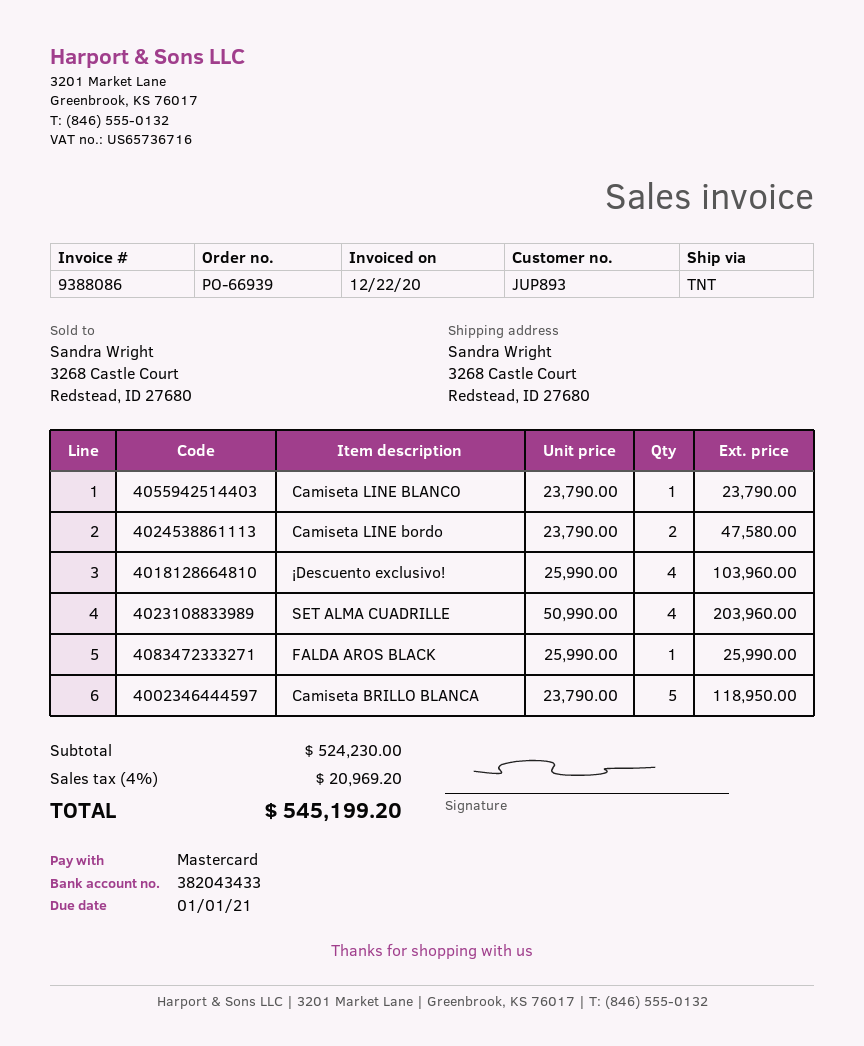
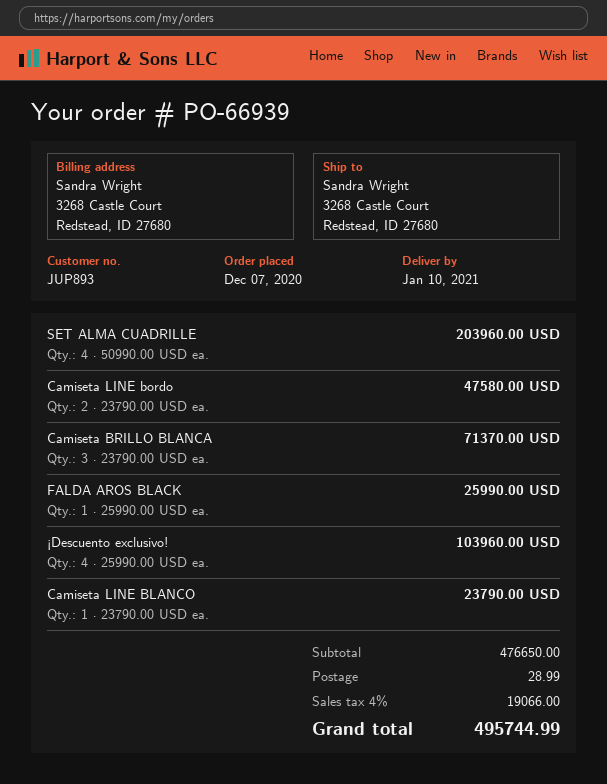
Camiseta BRILLO BLANCA: 5 x 23790.00 = 118950.00 -> 3 x 23790.00 = 71370.00
subtotal: 524230.00 -> 476650.00
shipping: none -> 28.99
tax: 4% = 20969.20 -> 4% = 19066.00
total: 545199.20 -> 495744.99

